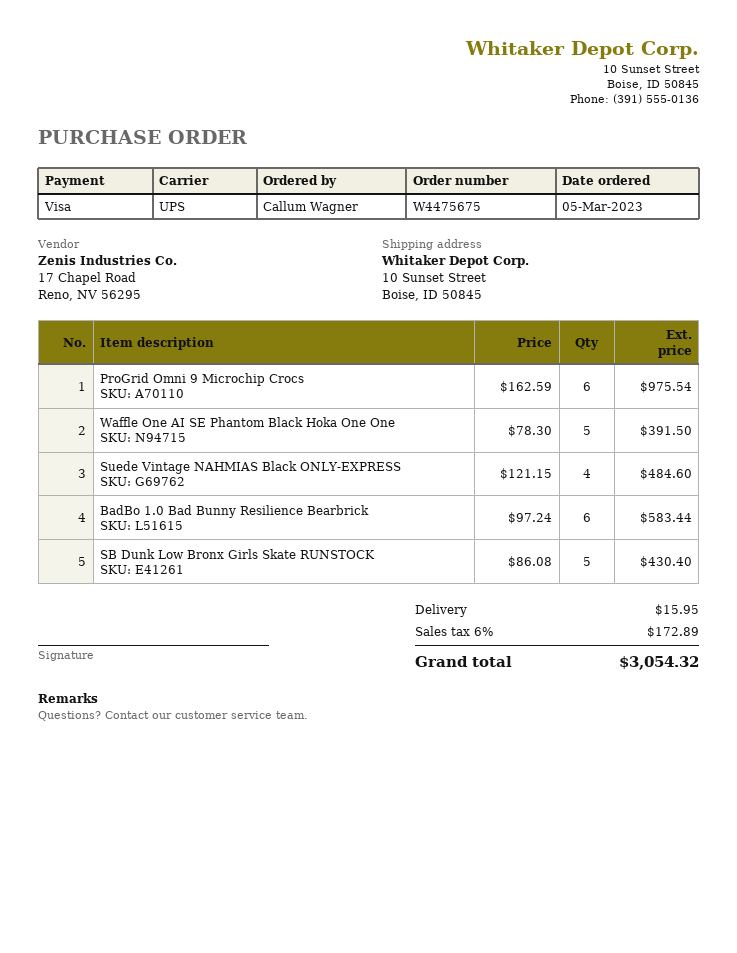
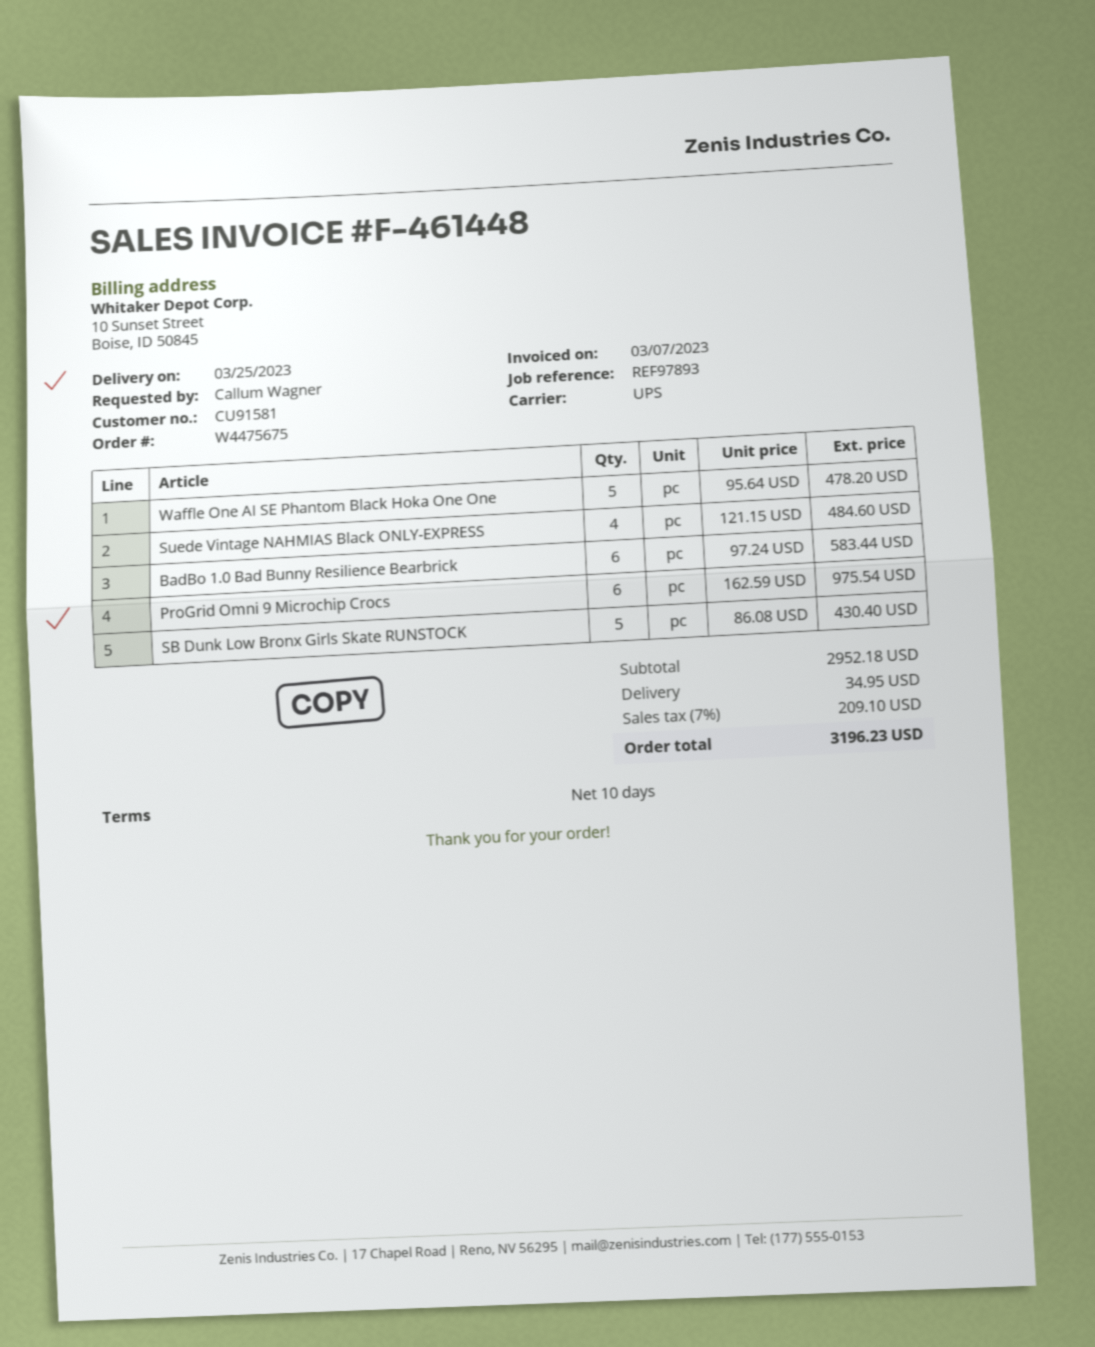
Waffle One AI SE Phantom Black Hoka One One: 5 x 78.30 = 391.50 -> 5 x 95.64 = 478.20
shipping: 15.95 -> 34.95
tax: 6% = 172.89 -> 7% = 209.10
total: 3054.32 -> 3196.23

